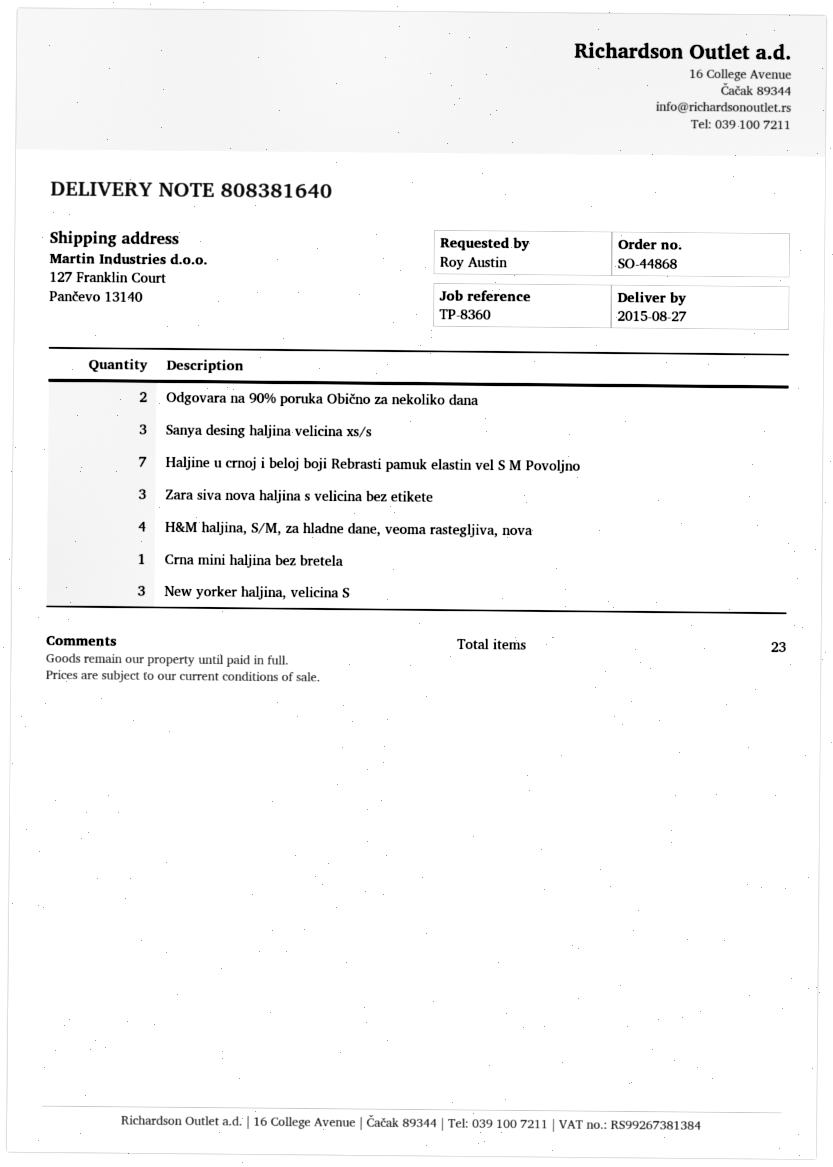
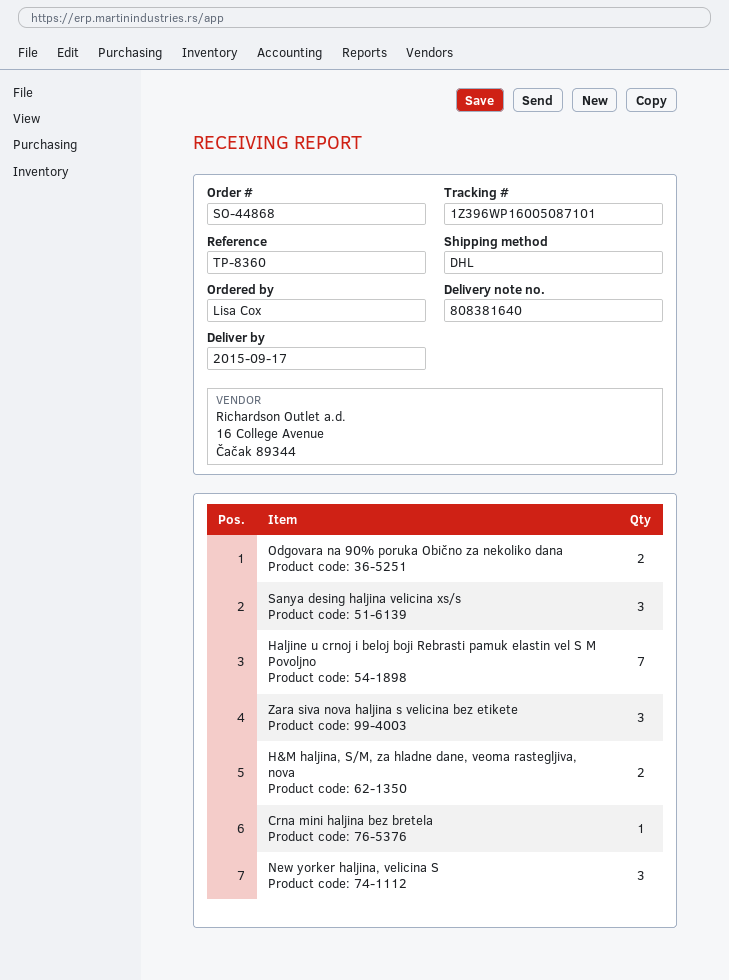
delivery date: 2015-08-27 -> 2015-09-17
ordered by: Roy Austin -> Lisa Cox
H&M haljina, S/M, za hladne dane, veoma rastegljiva, nova: 4 -> 2

